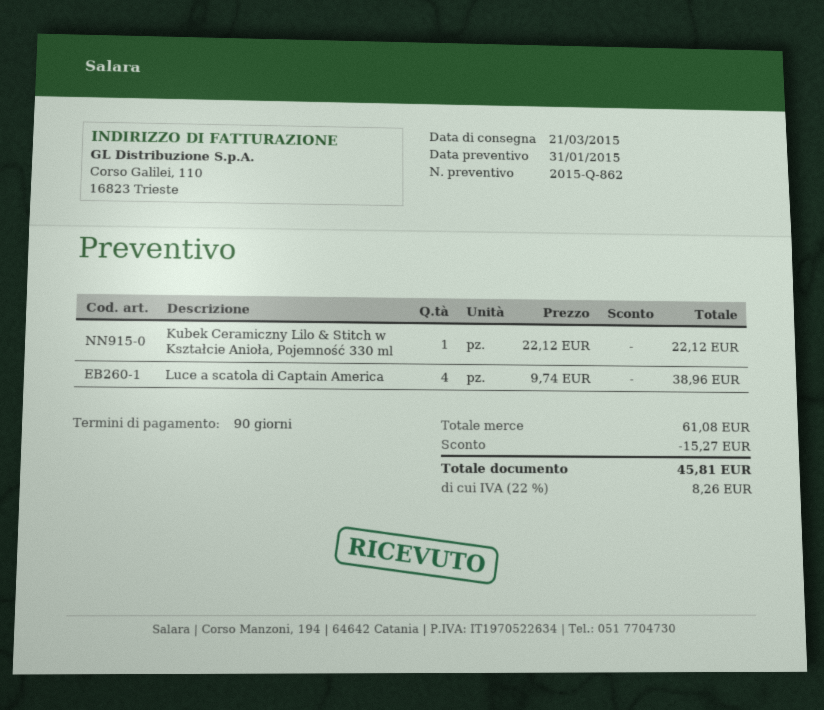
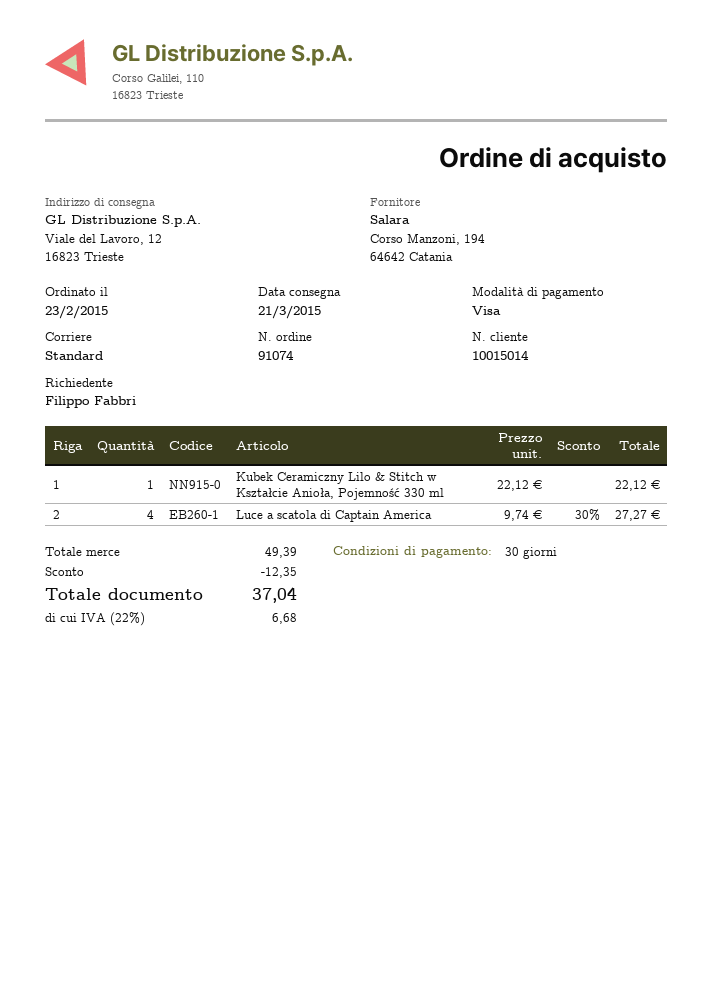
payment terms: 90 days -> 30 days
Luce a scatola di Captain America: 4 x 9.74 = 38.96 -> 4 x 9.74 - 30% = 27.27
subtotal: 61.08 -> 49.39
discount: 15.27 -> 12.35
tax: 22% = 8.26 -> 22% = 6.68
total: 45.81 -> 37.04

